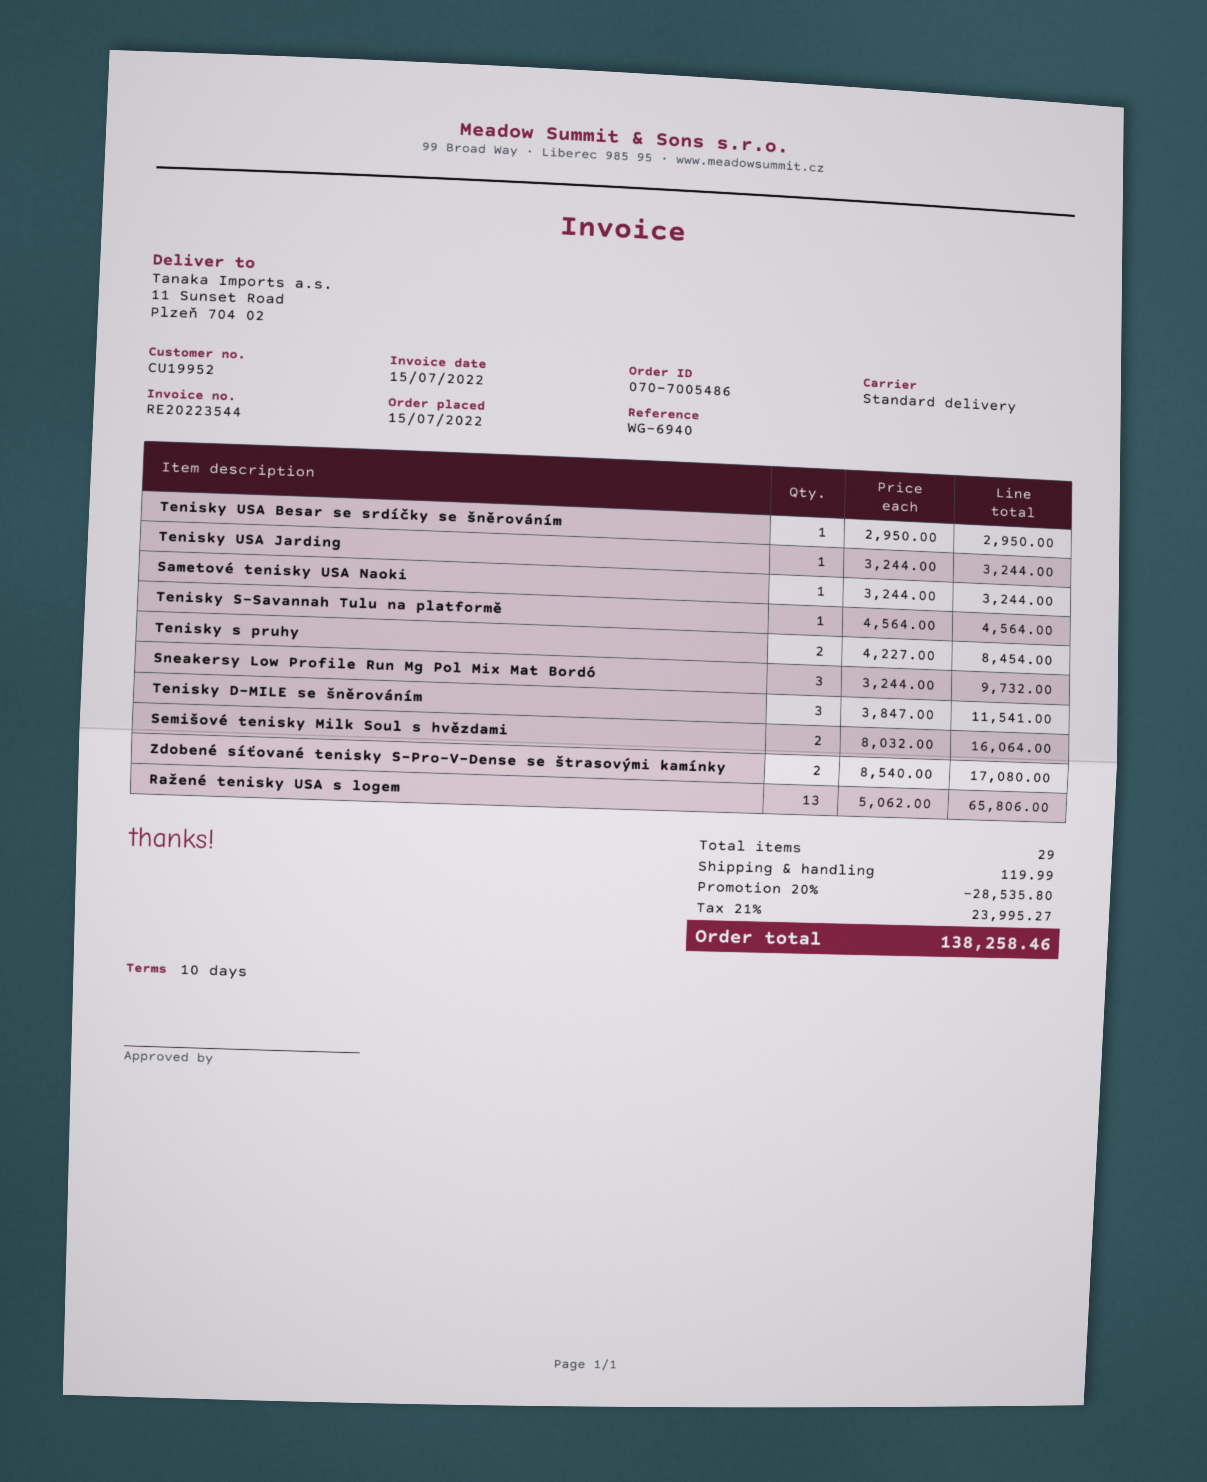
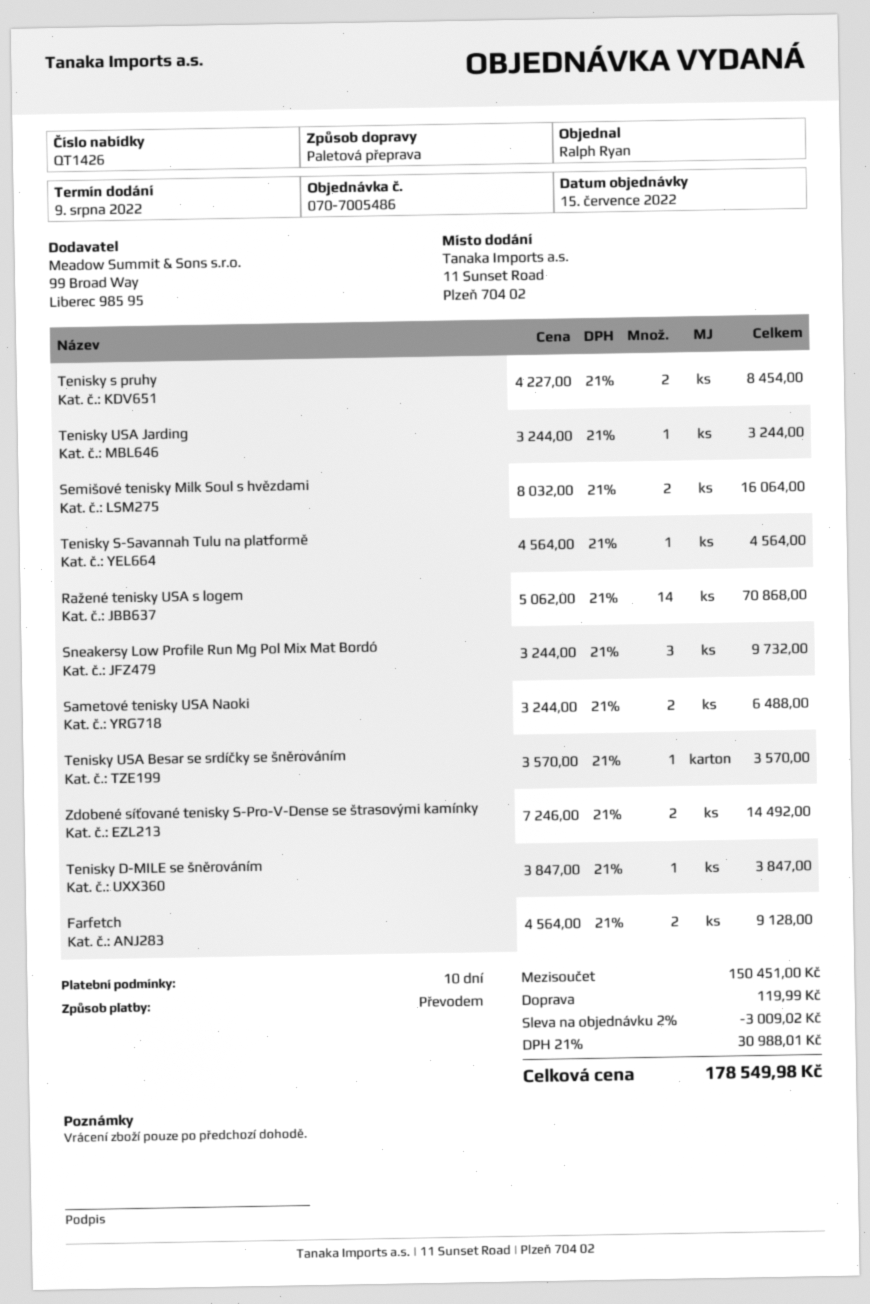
shipping method: standard -> pallet freight
Tenisky USA Besar se srdíčky se šněrováním: 1 x 2950.00 = 2950.00 -> 1 x 3570.00 = 3570.00
Sametové tenisky USA Naoki: 1 x 3244.00 = 3244.00 -> 2 x 3244.00 = 6488.00
Tenisky D-MILE se šněrováním: 3 x 3847.00 = 11541.00 -> 1 x 3847.00 = 3847.00
Zdobené síťované tenisky S-Pro-V-Dense se štrasovými kamínky: 2 x 8540.00 = 17080.00 -> 2 x 7246.00 = 14492.00
Ražené tenisky USA s logem: 13 x 5062.00 = 65806.00 -> 14 x 5062.00 = 70868.00
Farfetch: none -> 2 x 4564.00 = 9128.00
discount: 20% = 28535.80 -> 2% = 3009.02
tax: 21% = 23995.27 -> 21% = 30988.01
total: 138258.46 -> 178549.98

